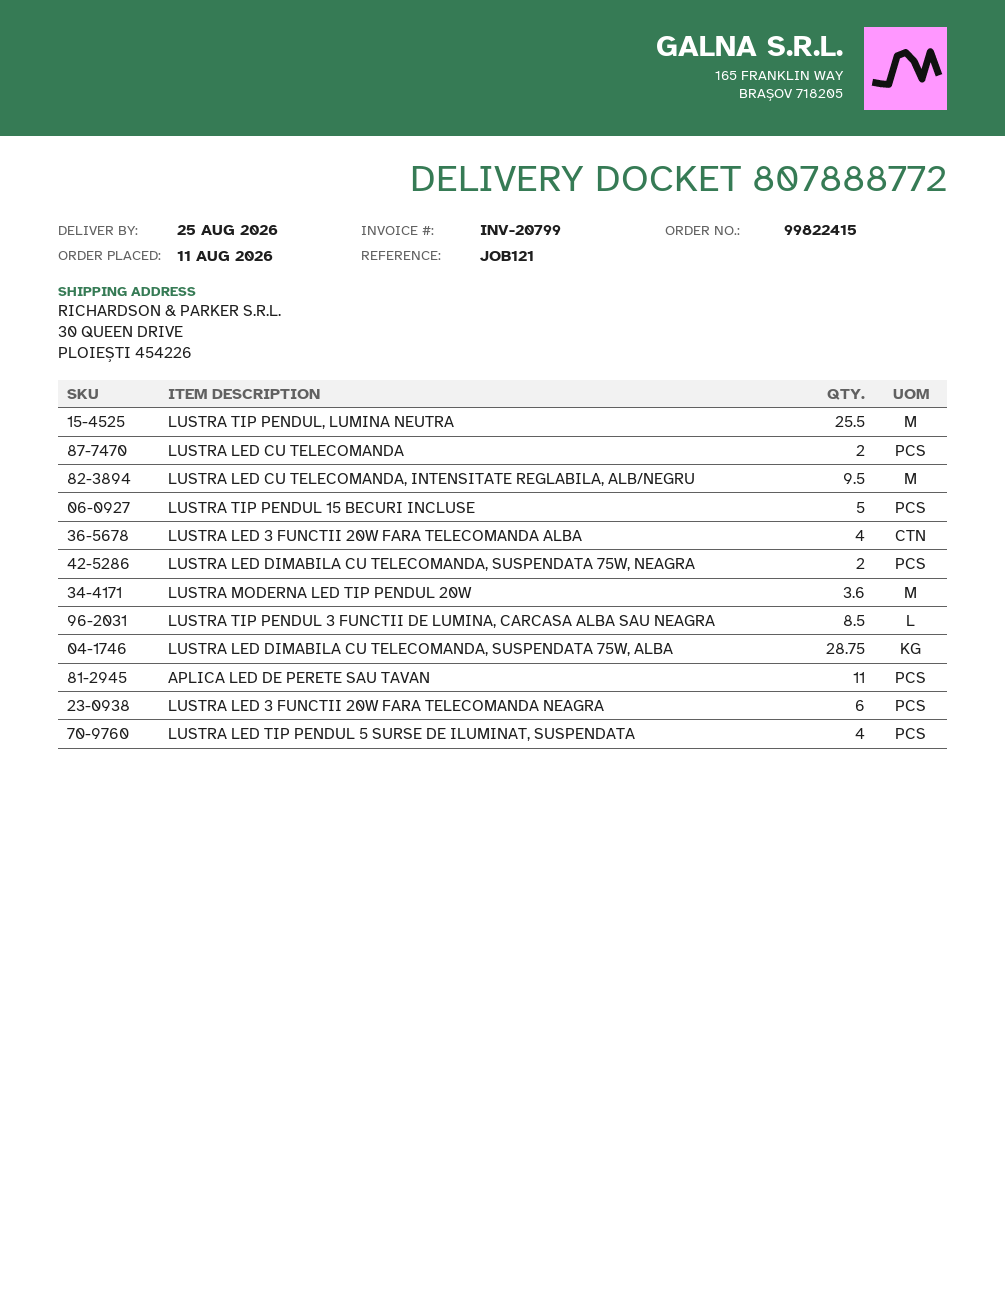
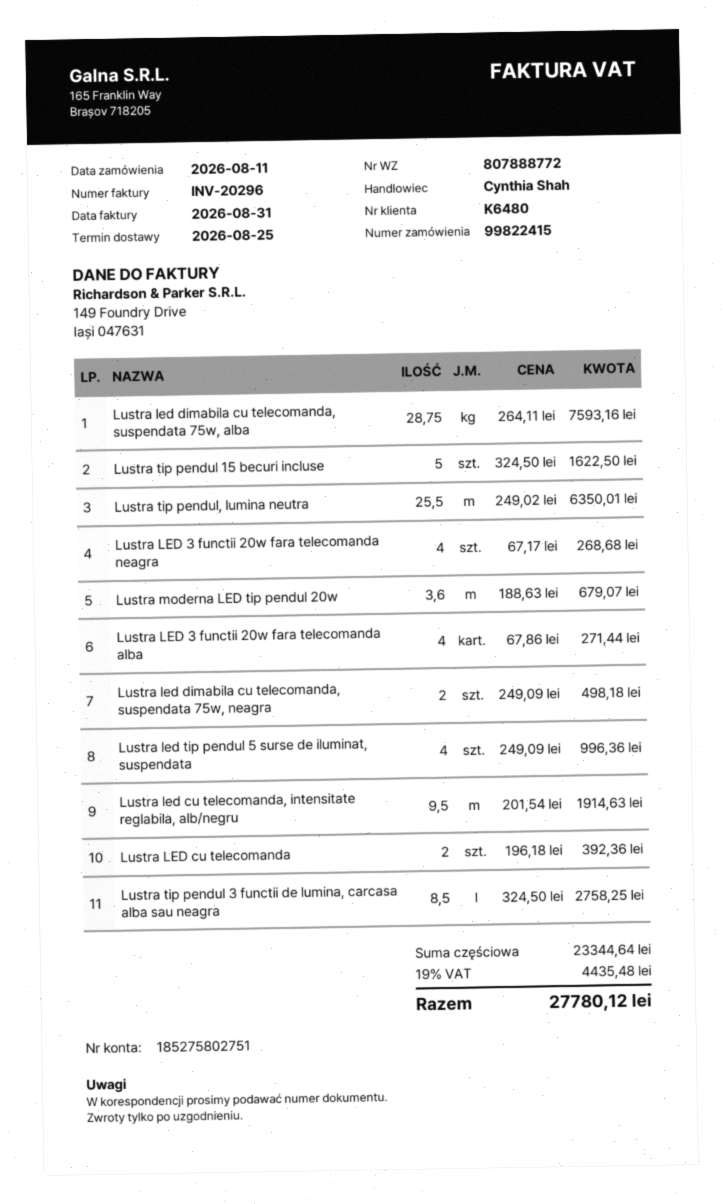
invoice number: INV-20799 -> INV-20296
APLICA LED DE PERETE SAU TAVAN: 11 -> none
LUSTRA LED 3 FUNCTII 20W FARA TELECOMANDA NEAGRA: 6 -> 4

